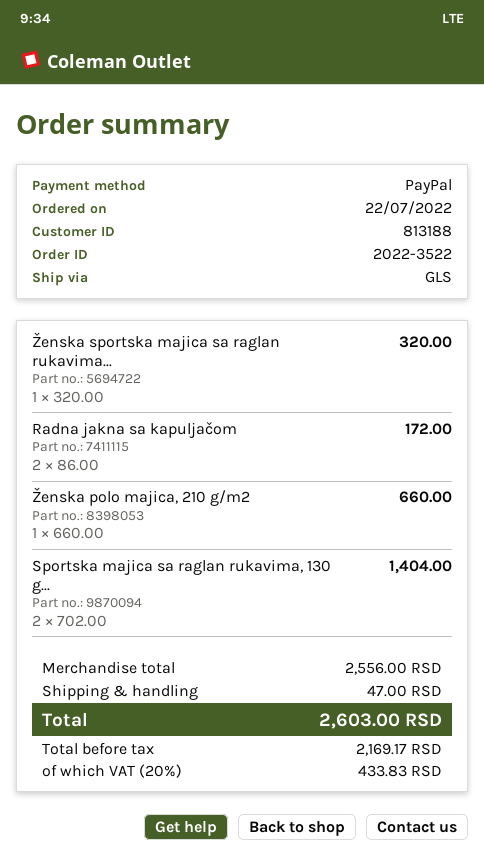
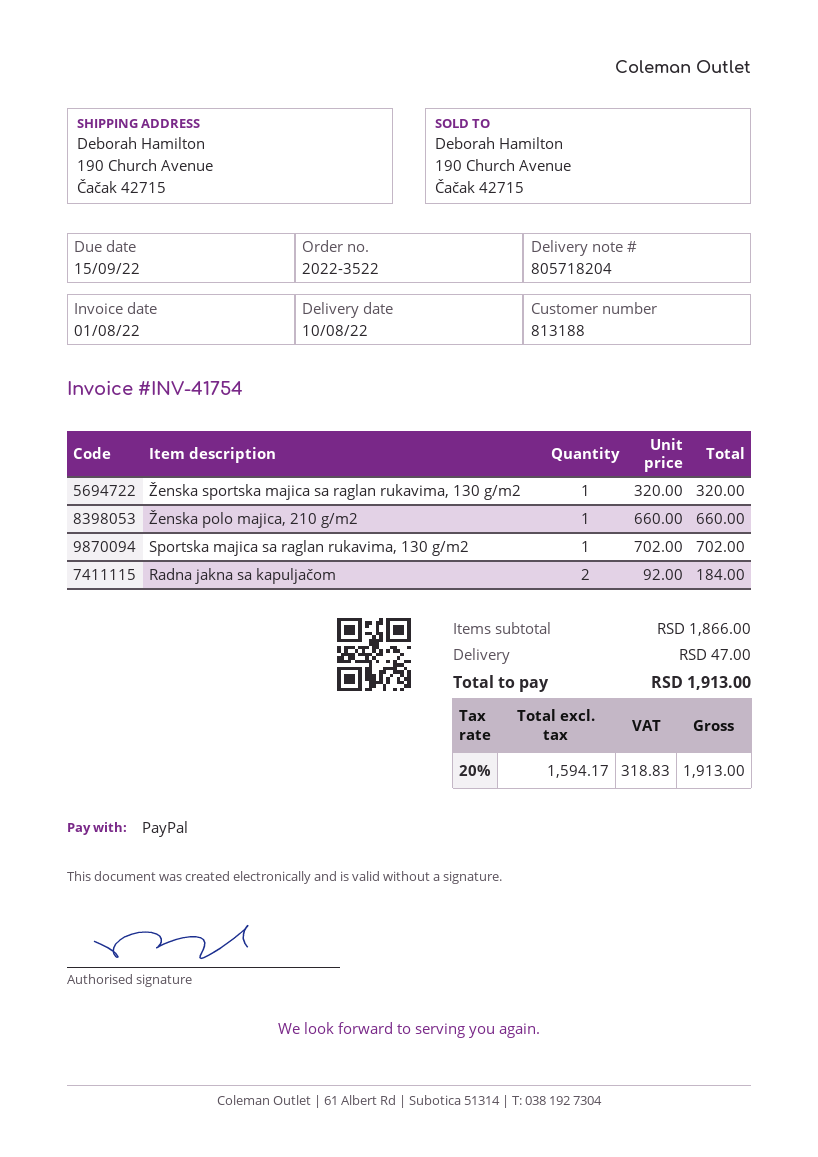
Radna jakna sa kapuljačom: 2 x 86.00 = 172.00 -> 2 x 92.00 = 184.00
Sportska majica sa raglan rukavima, 130 g...: 2 x 702.00 = 1404.00 -> 1 x 702.00 = 702.00
subtotal: 2556.00 -> 1866.00
net: 2169.17 -> 1594.17
tax: 20% = 433.83 -> 20% = 318.83
total: 2603.00 -> 1913.00

